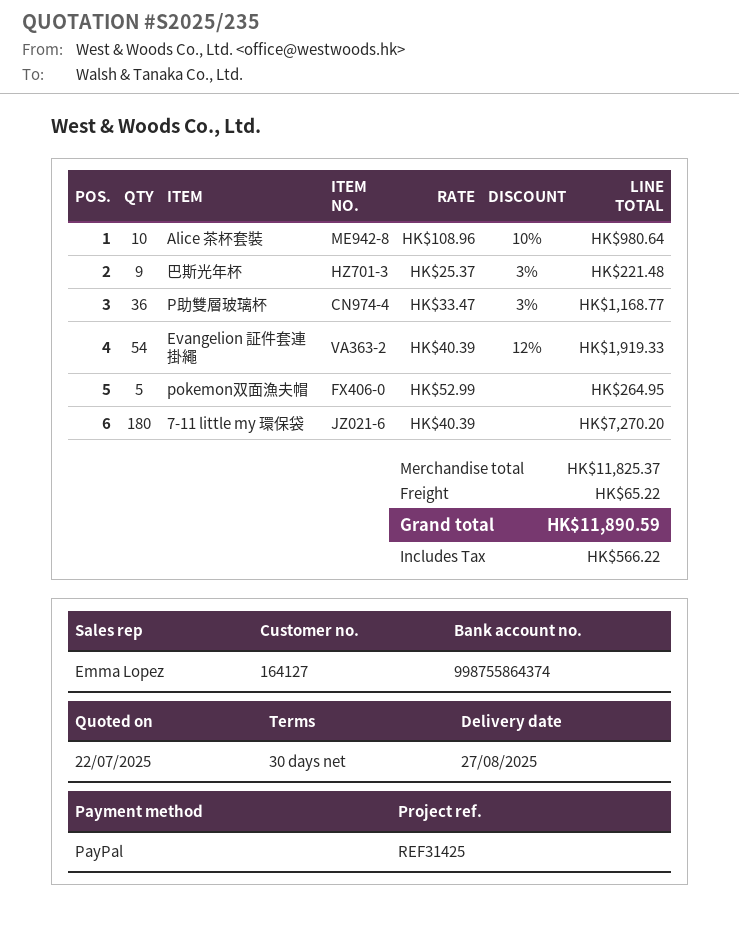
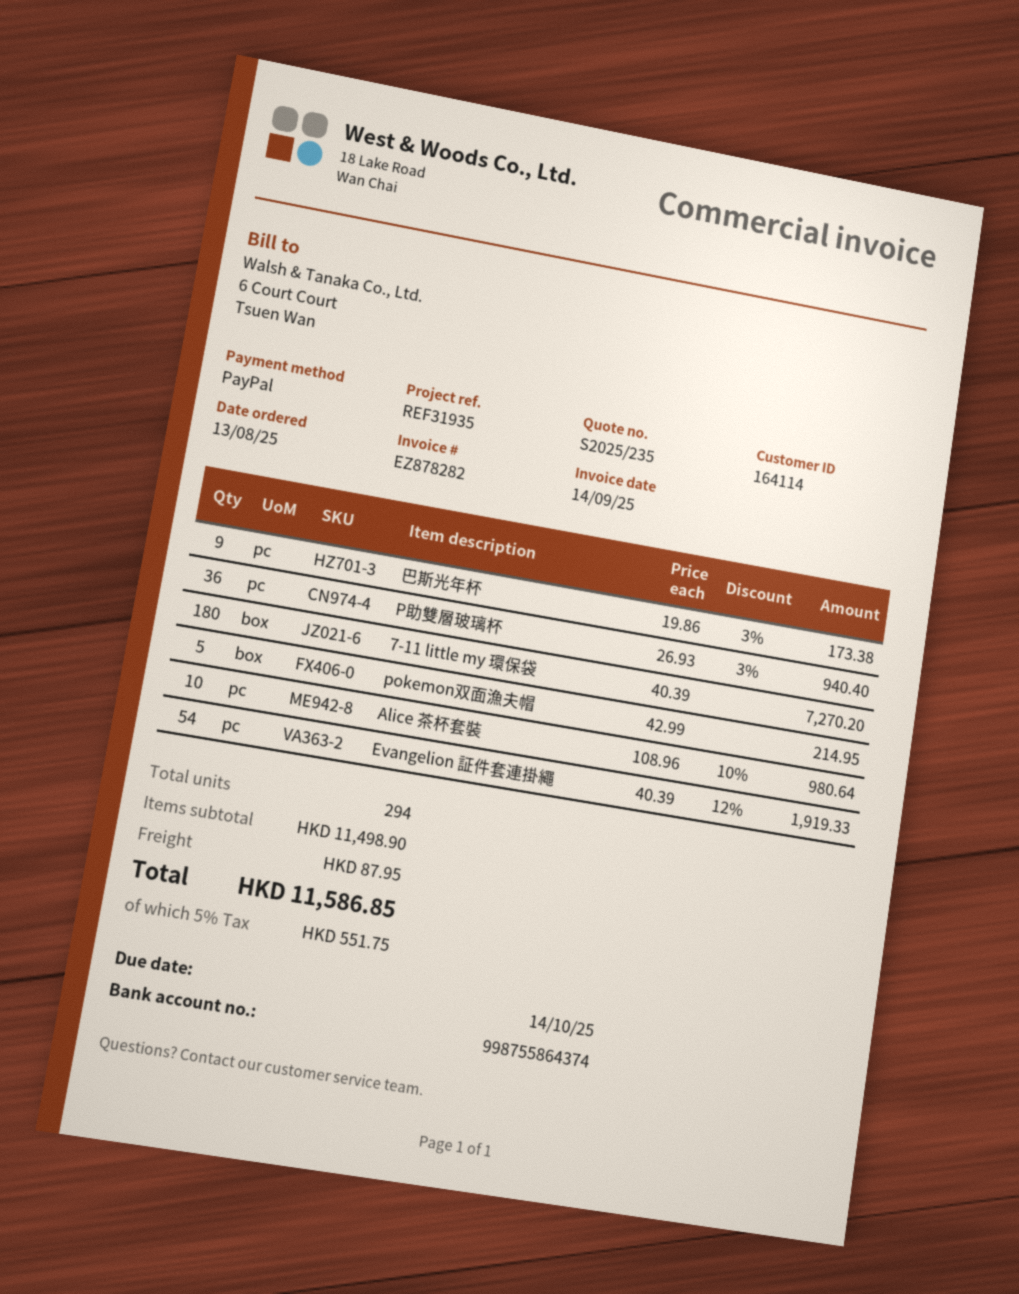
customer number: 164127 -> 164114
reference: REF31425 -> REF31935
巴斯光年杯: 9 x 25.37 - 3% = 221.48 -> 9 x 19.86 - 3% = 173.38
P助雙層玻璃杯: 36 x 33.47 - 3% = 1168.77 -> 36 x 26.93 - 3% = 940.40
pokemon双面漁夫帽: 5 x 52.99 = 264.95 -> 5 x 42.99 = 214.95
subtotal: 11825.37 -> 11498.90
shipping: 65.22 -> 87.95
tax: 566.22 -> 551.75
total: 11890.59 -> 11586.85

